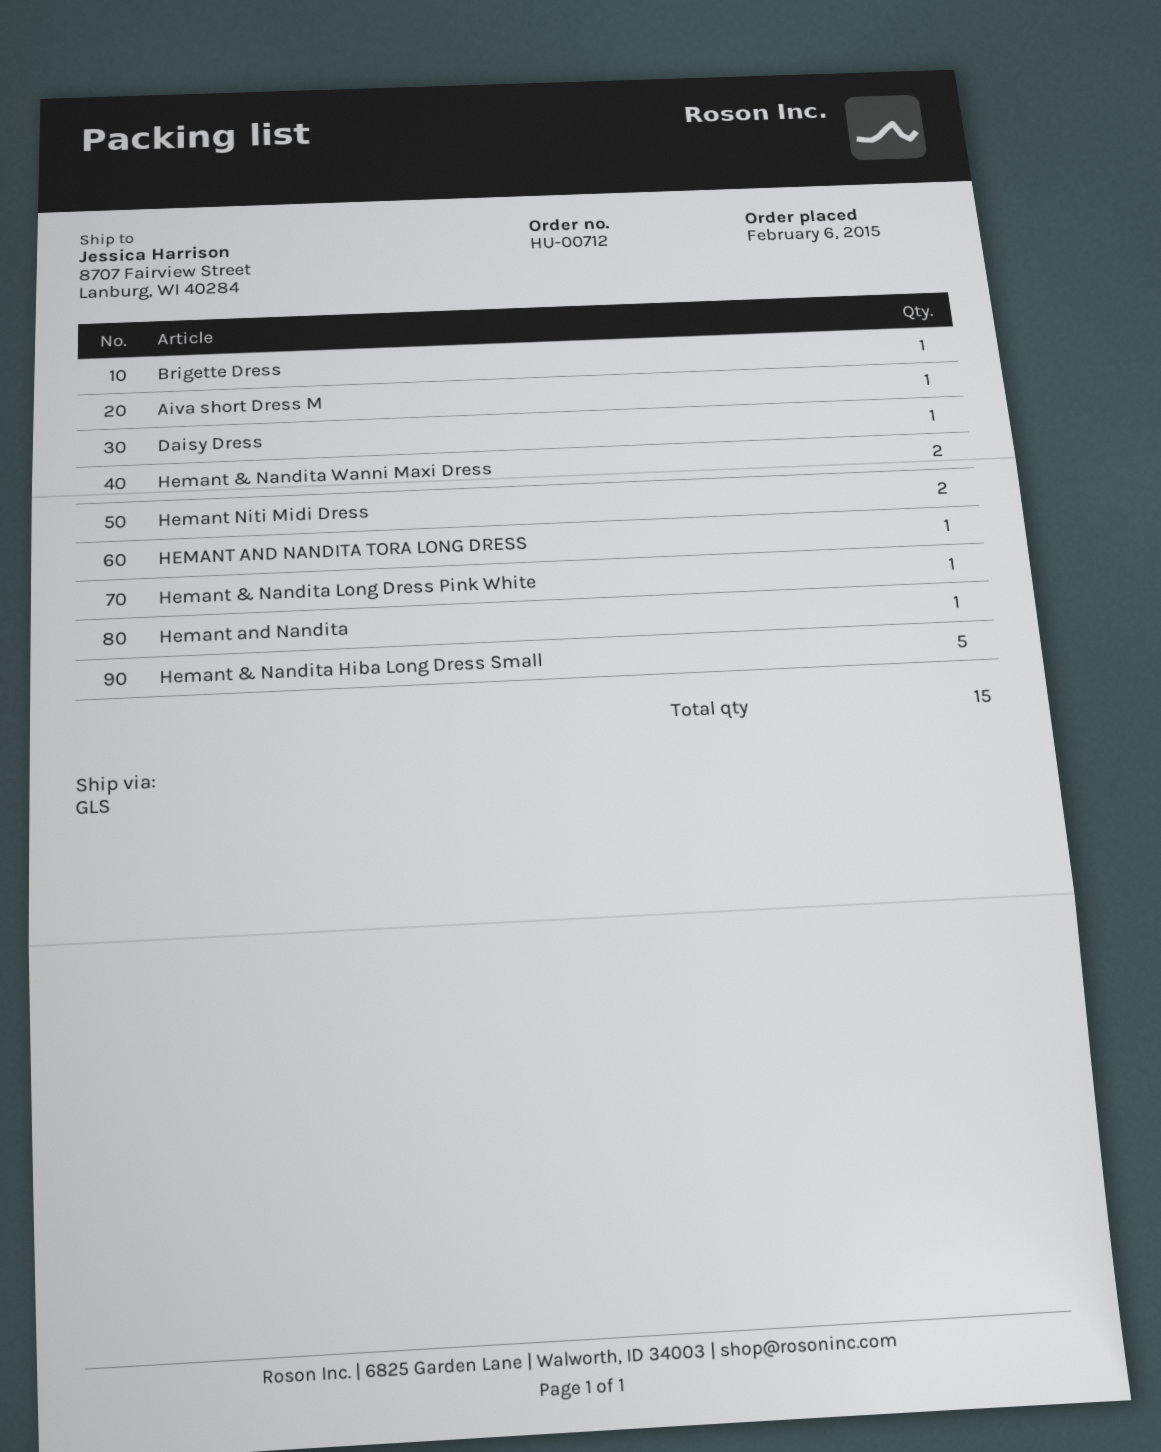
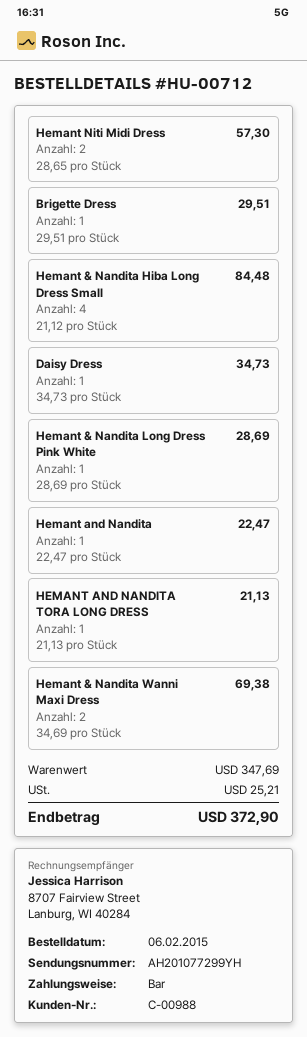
Aiva short Dress M: 1 -> none
Hemant & Nandita Hiba Long Dress Small: 5 -> 4

